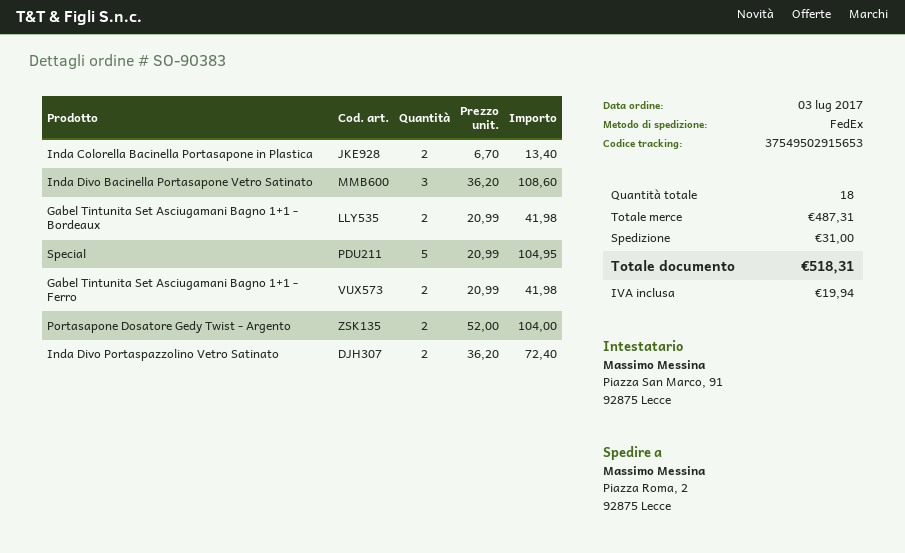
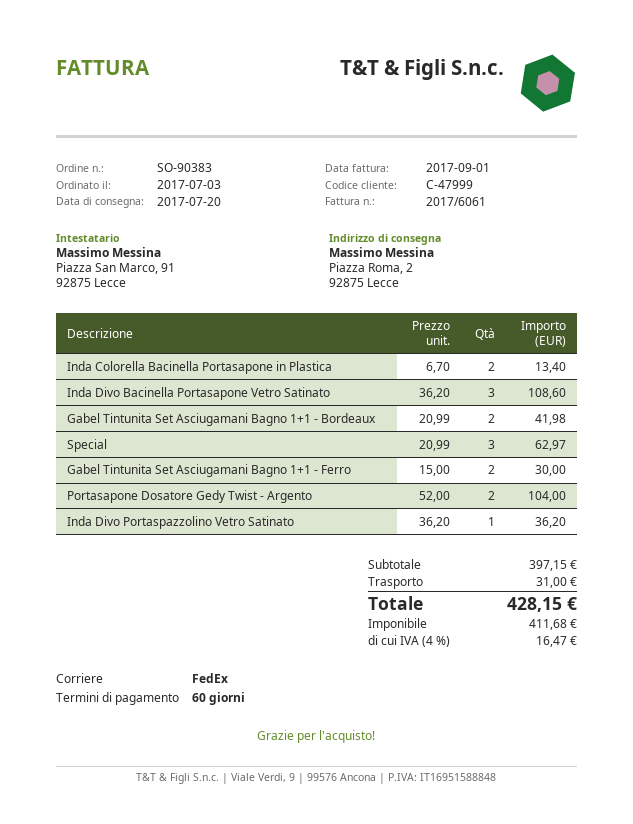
Special: 5 x 20.99 = 104.95 -> 3 x 20.99 = 62.97
Gabel Tintunita Set Asciugamani Bagno 1+1 - Ferro: 2 x 20.99 = 41.98 -> 2 x 15.00 = 30.00
Inda Divo Portaspazzolino Vetro Satinato: 2 x 36.20 = 72.40 -> 1 x 36.20 = 36.20
subtotal: 487.31 -> 397.15
tax: 19.94 -> 16.47
total: 518.31 -> 428.15

